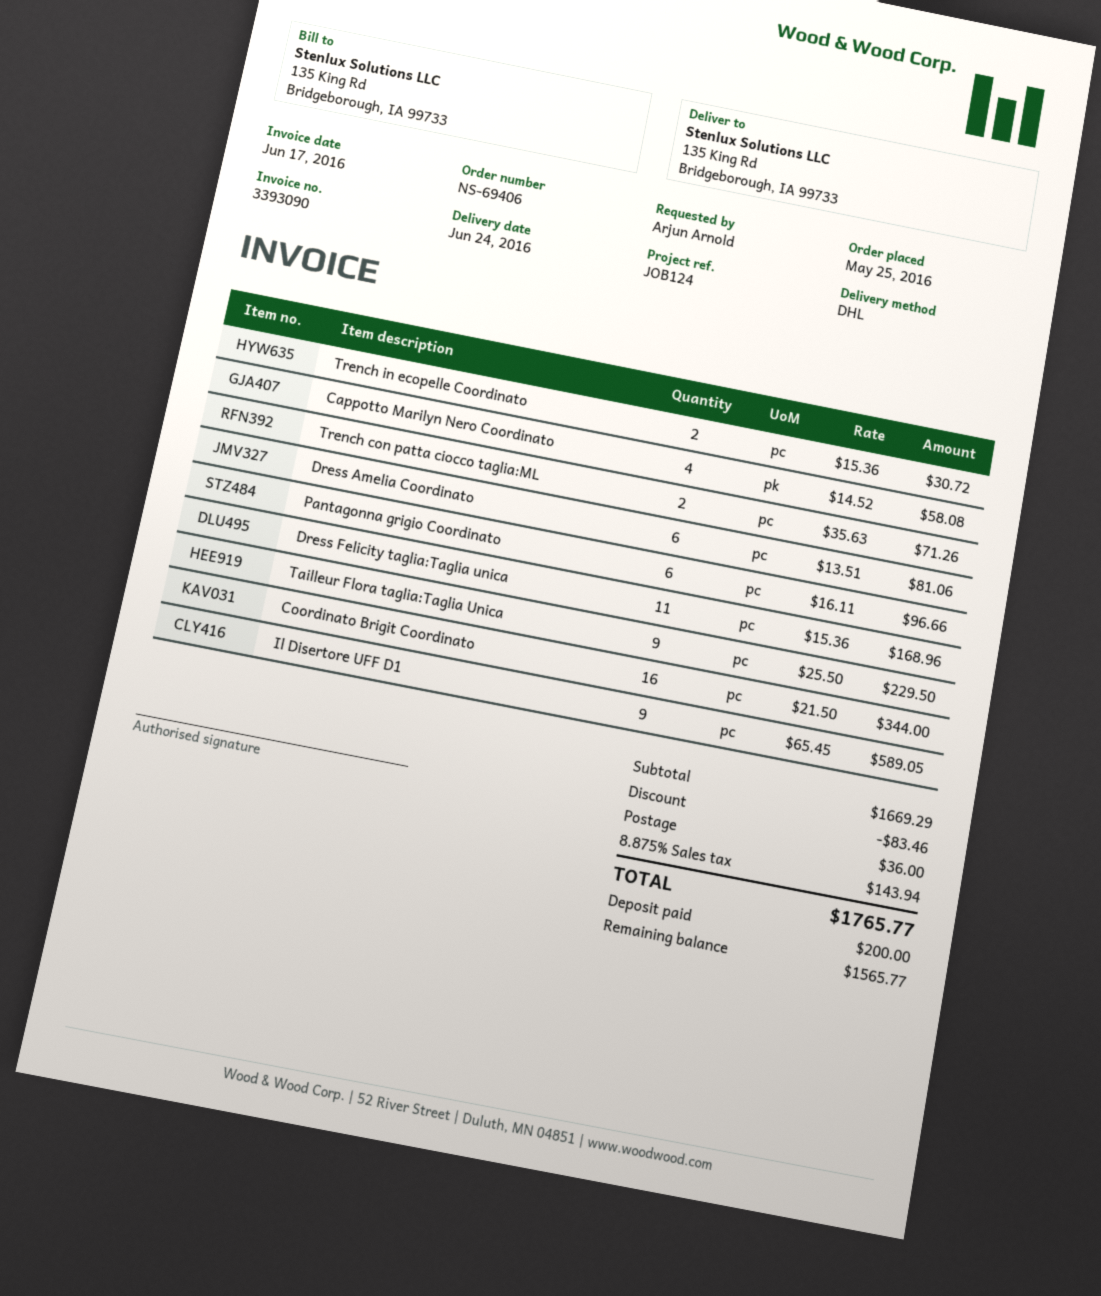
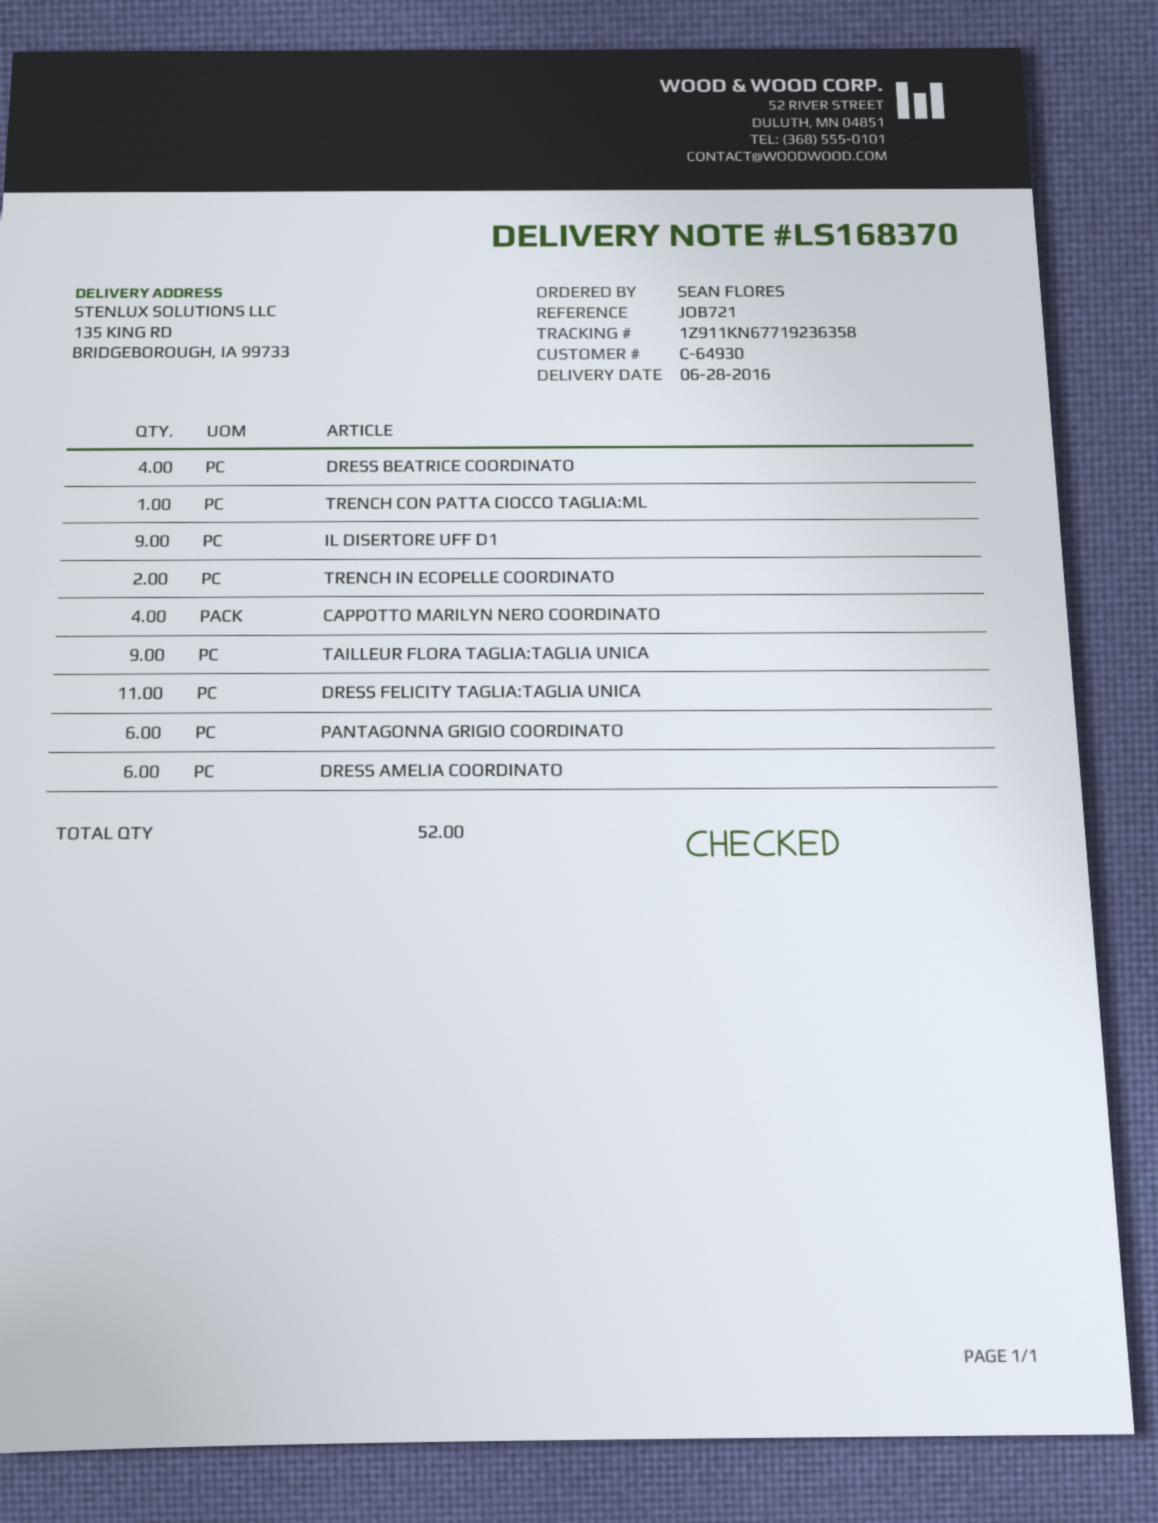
delivery date: 2016-06-24 -> 2016-06-28
reference: JOB124 -> JOB721
ordered by: Arjun Arnold -> SEAN FLORES
Trench con patta ciocco taglia:ML: 2 -> 1
Coordinato Brigit Coordinato: 16 -> none
DRESS BEATRICE COORDINATO: none -> 4

